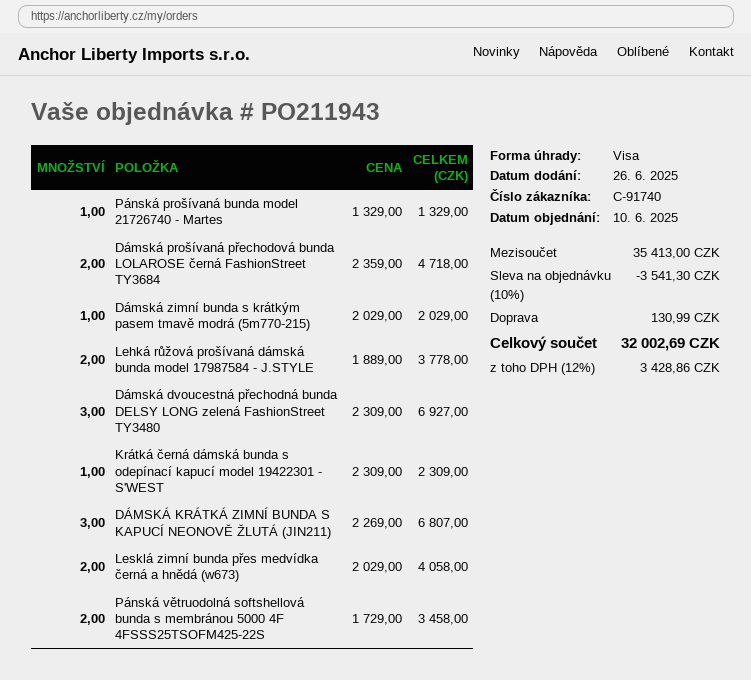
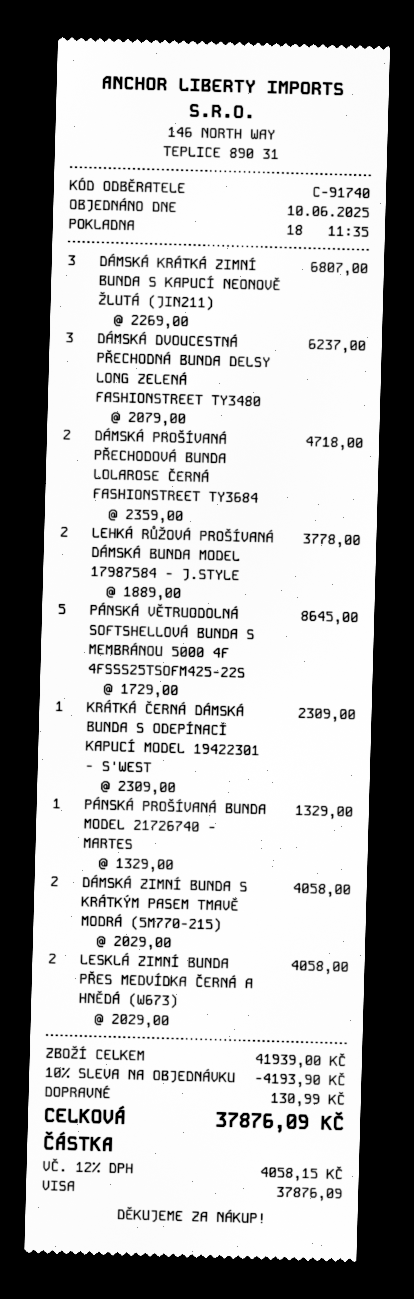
Dámská zimní bunda s krátkým pasem tmavě modrá (5m770-215): 1 x 2029.00 = 2029.00 -> 2 x 2029.00 = 4058.00
Dámská dvoucestná přechodná bunda DELSY LONG zelená FashionStreet TY3480: 3 x 2309.00 = 6927.00 -> 3 x 2079.00 = 6237.00
Pánská větruodolná softshellová bunda s membránou 5000 4F 4FSSS25TSOFM425-22S: 2 x 1729.00 = 3458.00 -> 5 x 1729.00 = 8645.00
subtotal: 35413.00 -> 41939.00
discount: 10% = 3541.30 -> 10% = 4193.90
tax: 12% = 3428.86 -> 12% = 4058.15
total: 32002.69 -> 37876.09

